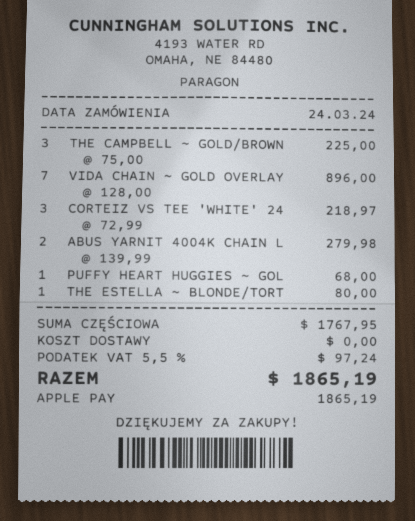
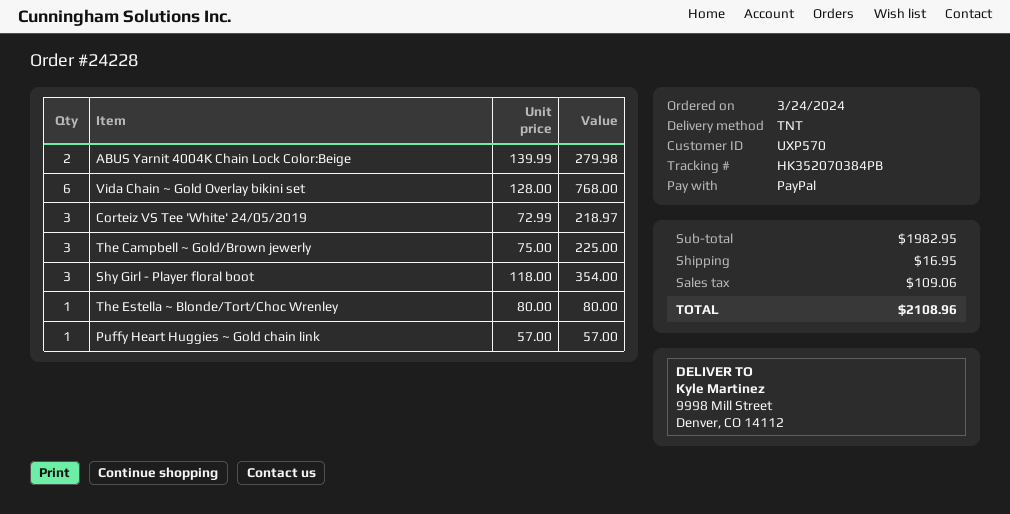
payment method: Apple Pay -> PayPal
VIDA CHAIN ~ GOLD OVERLAY: 7 x 128.00 = 896.00 -> 6 x 128.00 = 768.00
PUFFY HEART HUGGIES ~ GOL: 1 x 68.00 = 68.00 -> 1 x 57.00 = 57.00
Shy Girl - Player floral boot: none -> 3 x 118.00 = 354.00
subtotal: 1767.95 -> 1982.95
shipping: 0.00 -> 16.95
tax: 97.24 -> 109.06
total: 1865.19 -> 2108.96

